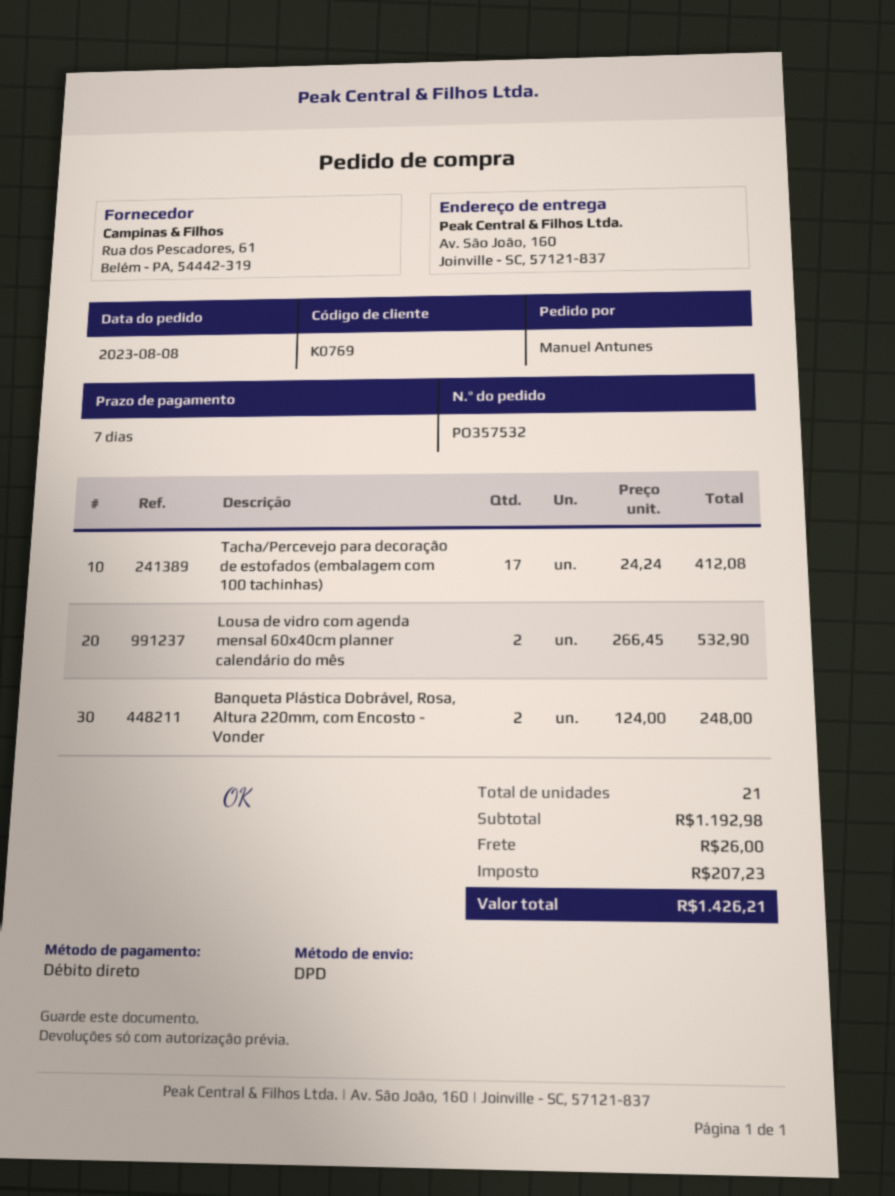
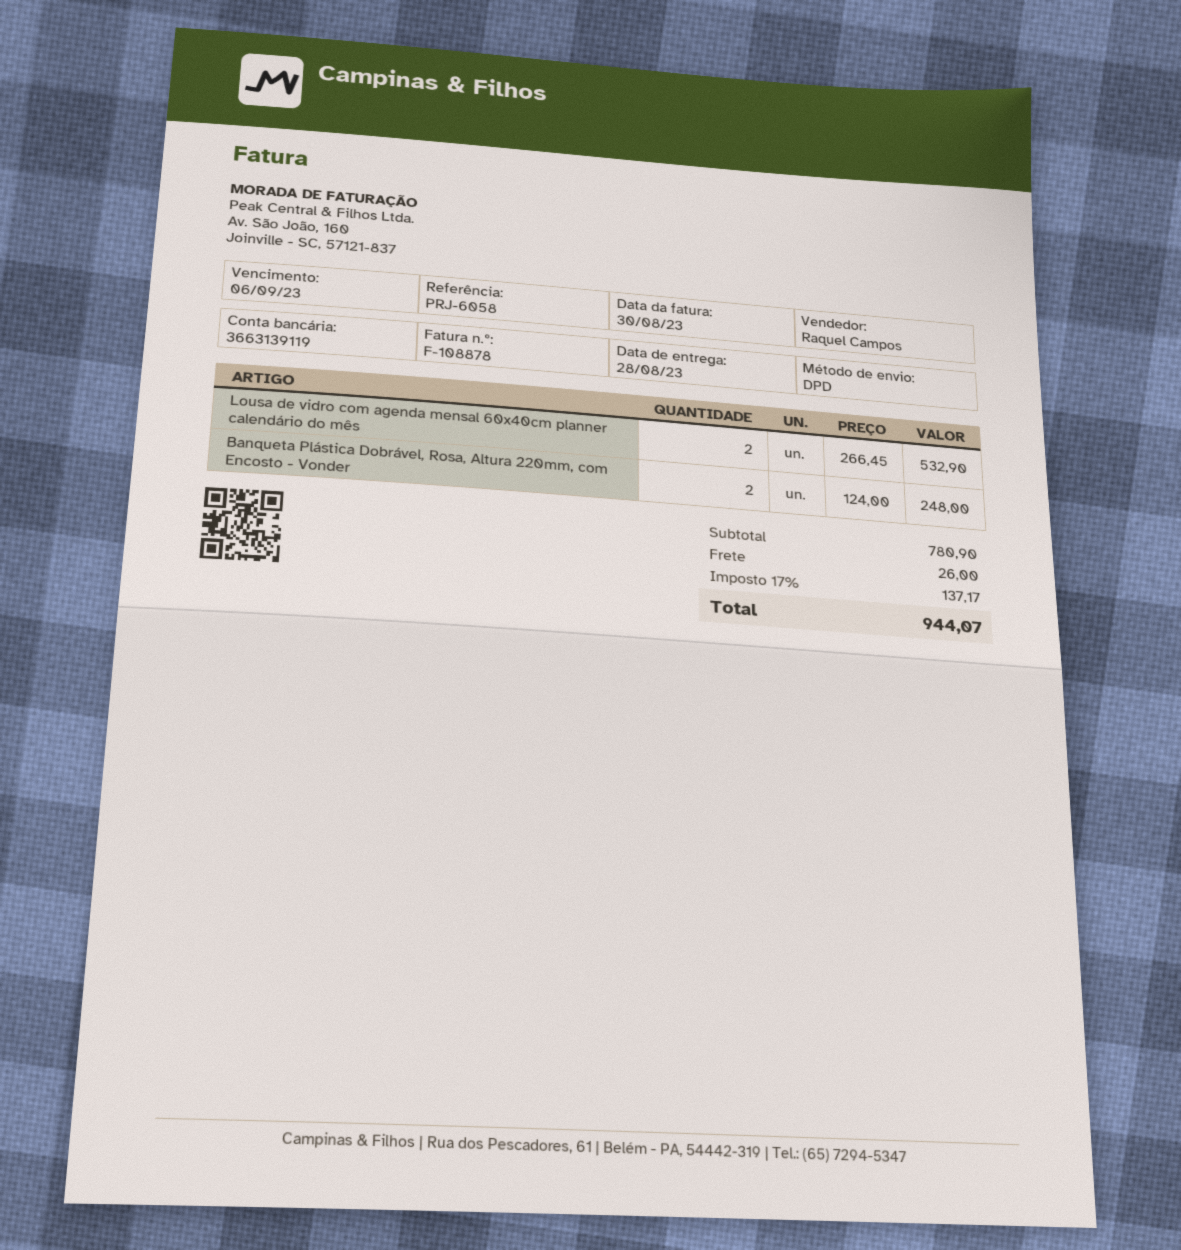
Tacha/Percevejo para decoração de estofados (embalagem com 100 tachinhas): 17 x 24.24 = 412.08 -> none
subtotal: 1192.98 -> 780.90
tax: 207.23 -> 137.17
total: 1426.21 -> 944.07

